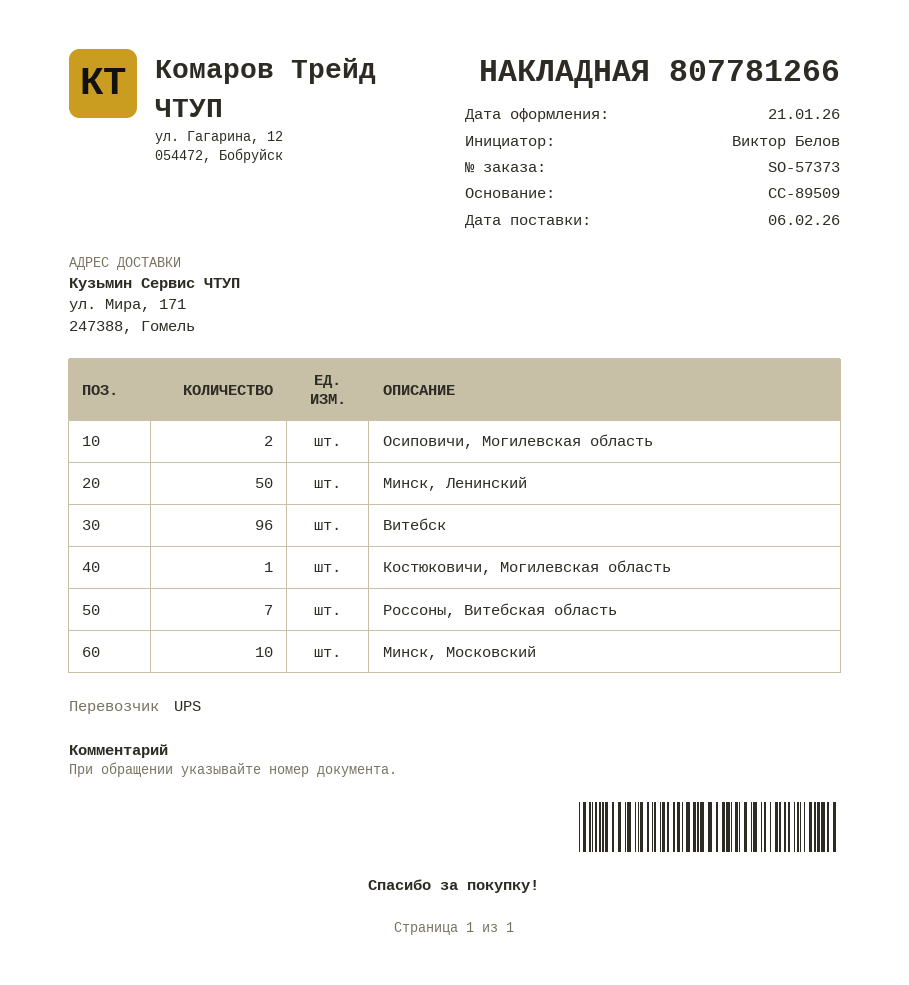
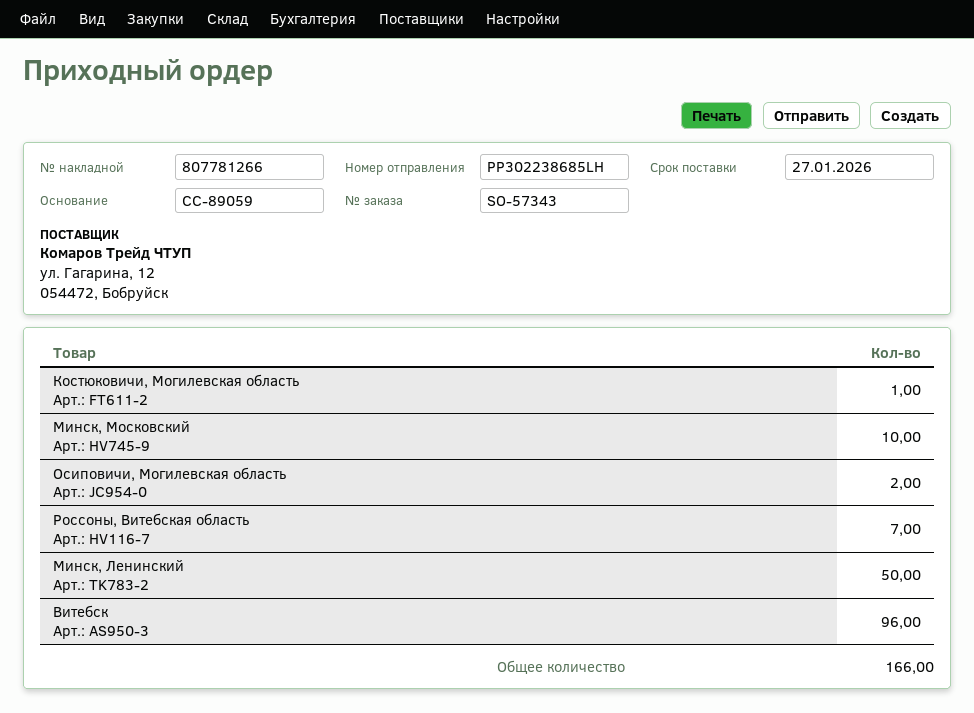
order number: SO-57373 -> SO-57343
delivery date: 2026-02-06 -> 2026-01-27
reference: CC-89509 -> CC-89059

